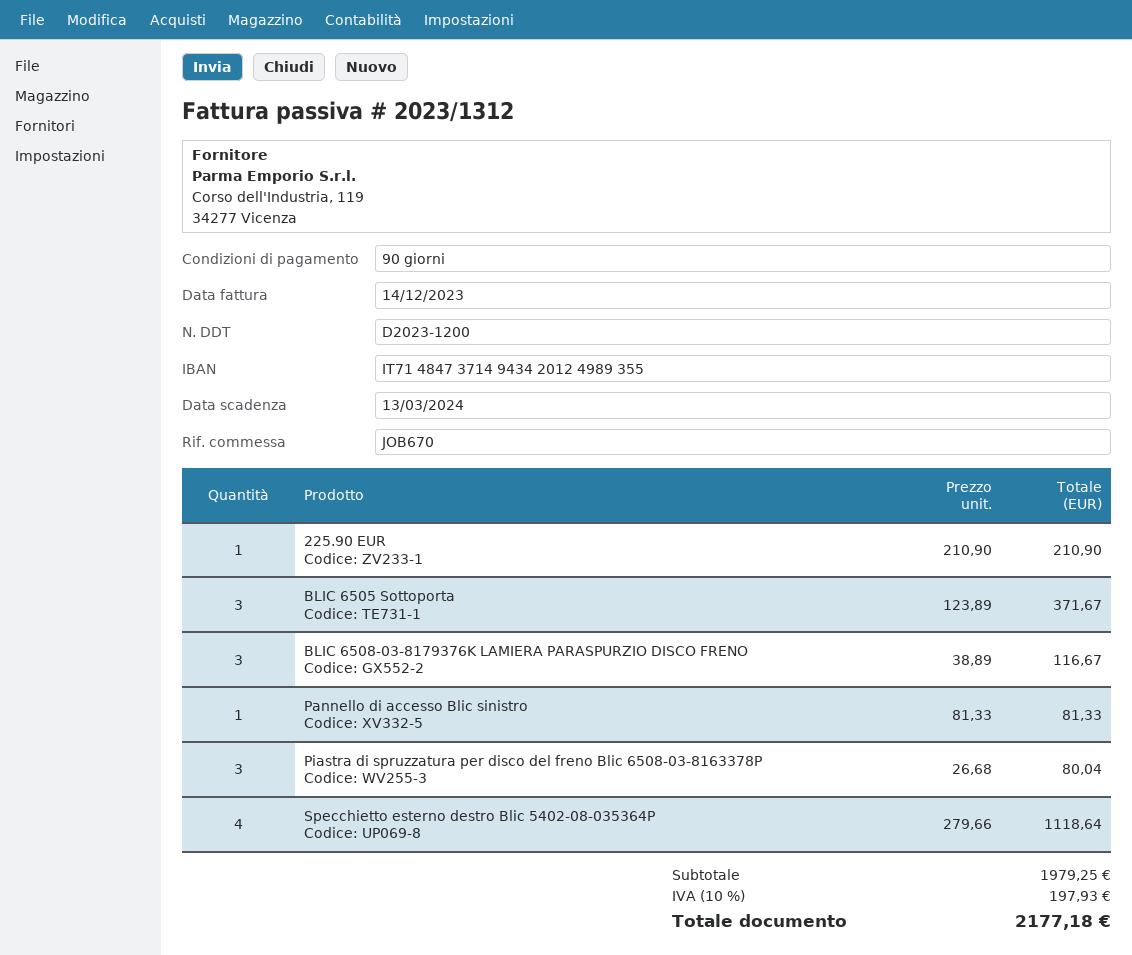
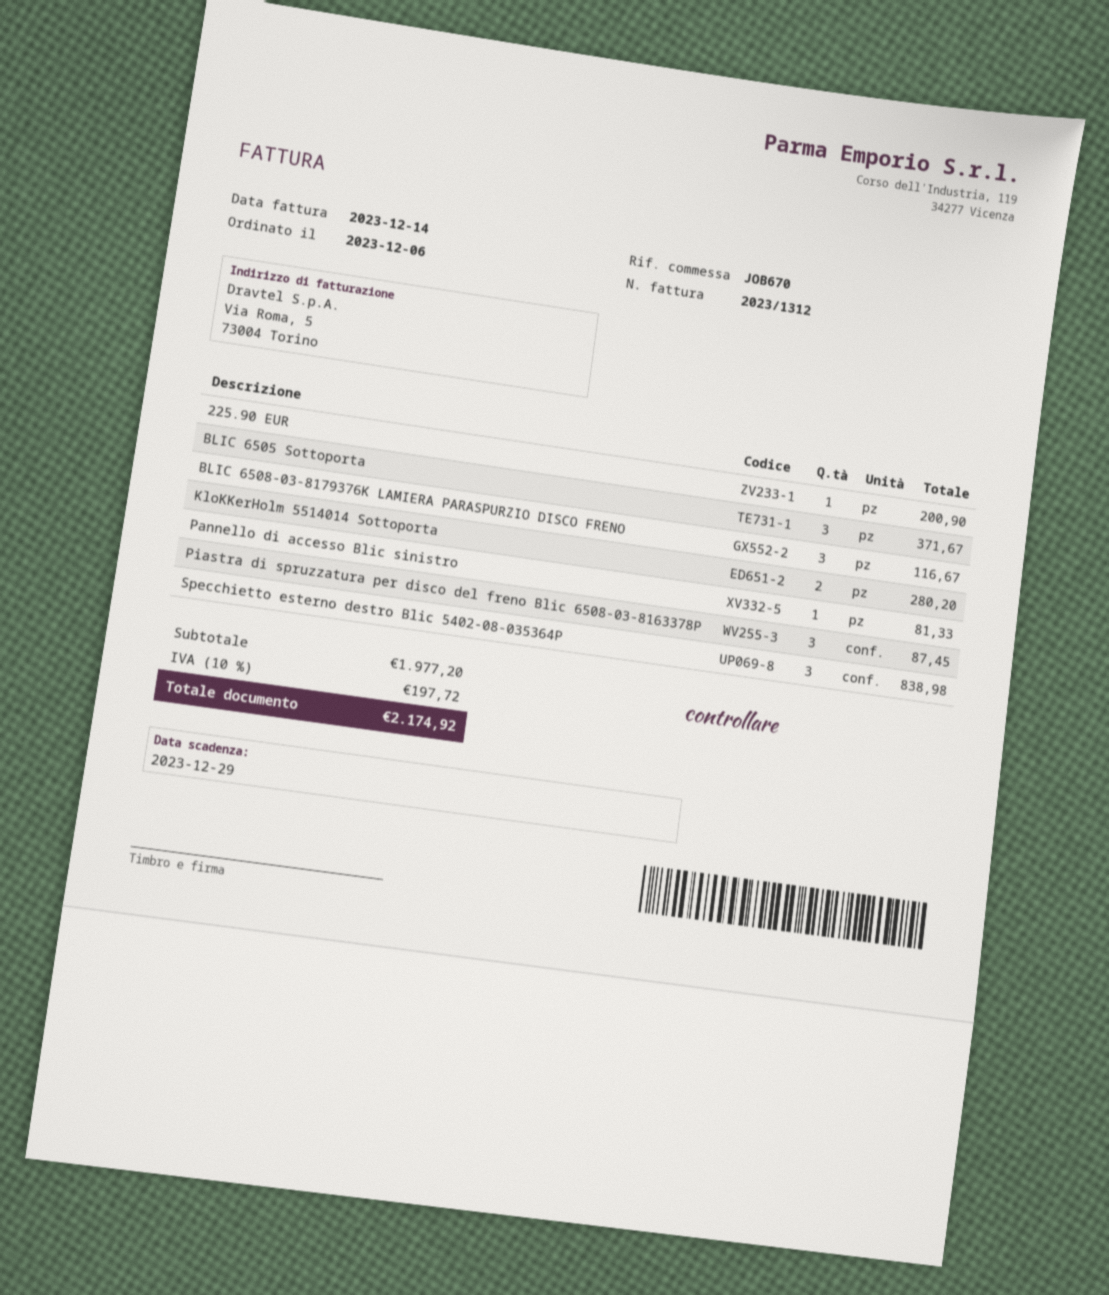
due date: 2024-03-13 -> 2023-12-29
225.90 EUR: 1 for 210.90 -> 1 for 200.90
Piastra di spruzzatura per disco del freno Blic 6508-03-8163378P: 3 for 80.04 -> 3 for 87.45
Specchietto esterno destro Blic 5402-08-035364P: 4 for 1118.64 -> 3 for 838.98
KloKKerHolm 5514014 Sottoporta: none -> 2 for 280.20
subtotal: 1979.25 -> 1977.20
tax: 10% = 197.93 -> 10% = 197.72
total: 2177.18 -> 2174.92

